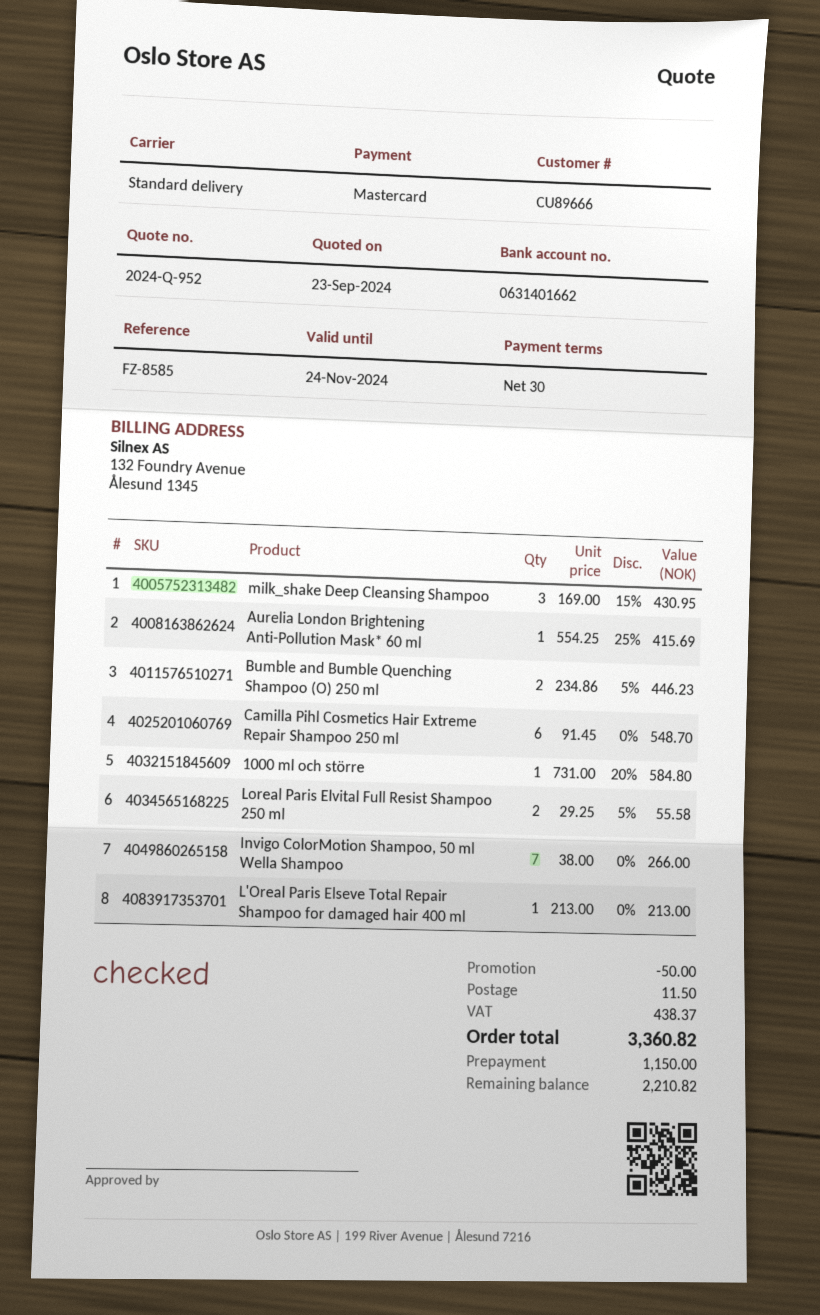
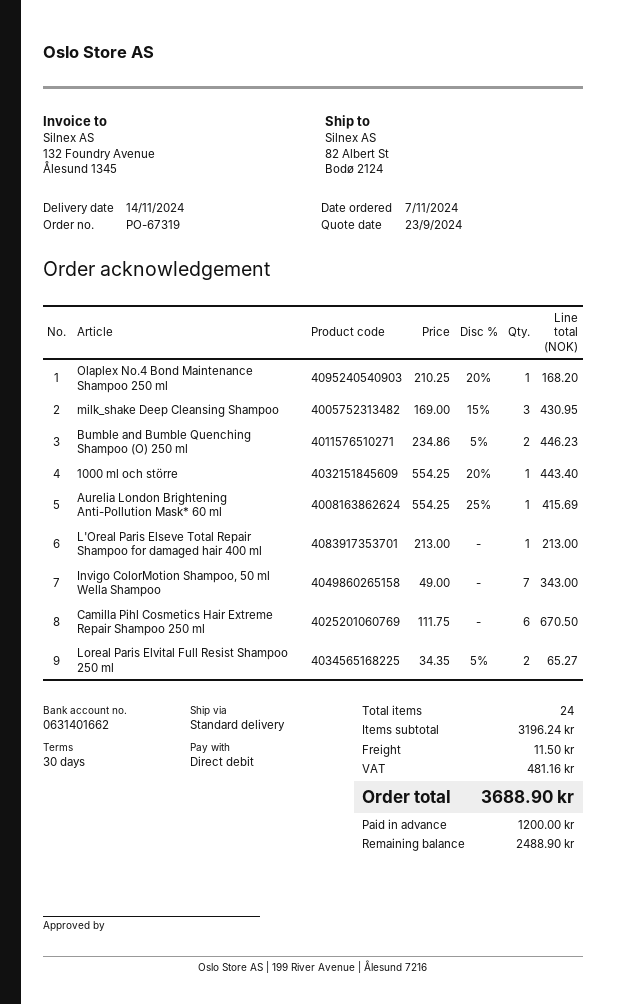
payment method: Mastercard -> direct debit
Camilla Pihl Cosmetics Hair Extreme Repair Shampoo 250 ml: 6 x 91.45 = 548.70 -> 6 x 111.75 = 670.50
1000 ml och större: 1 x 731.00 - 20% = 584.80 -> 1 x 554.25 - 20% = 443.40
Loreal Paris Elvital Full Resist Shampoo 250 ml: 2 x 29.25 - 5% = 55.58 -> 2 x 34.35 - 5% = 65.27
Invigo ColorMotion Shampoo, 50 ml Wella Shampoo: 7 x 38.00 = 266.00 -> 7 x 49.00 = 343.00
Olaplex No.4 Bond Maintenance Shampoo 250 ml: none -> 1 x 210.25 - 20% = 168.20
discount: 50.00 -> none
tax: 438.37 -> 481.16
total: 3360.82 -> 3688.90
deposit: 1150.00 -> 1200.00
balance: 2210.82 -> 2488.90

